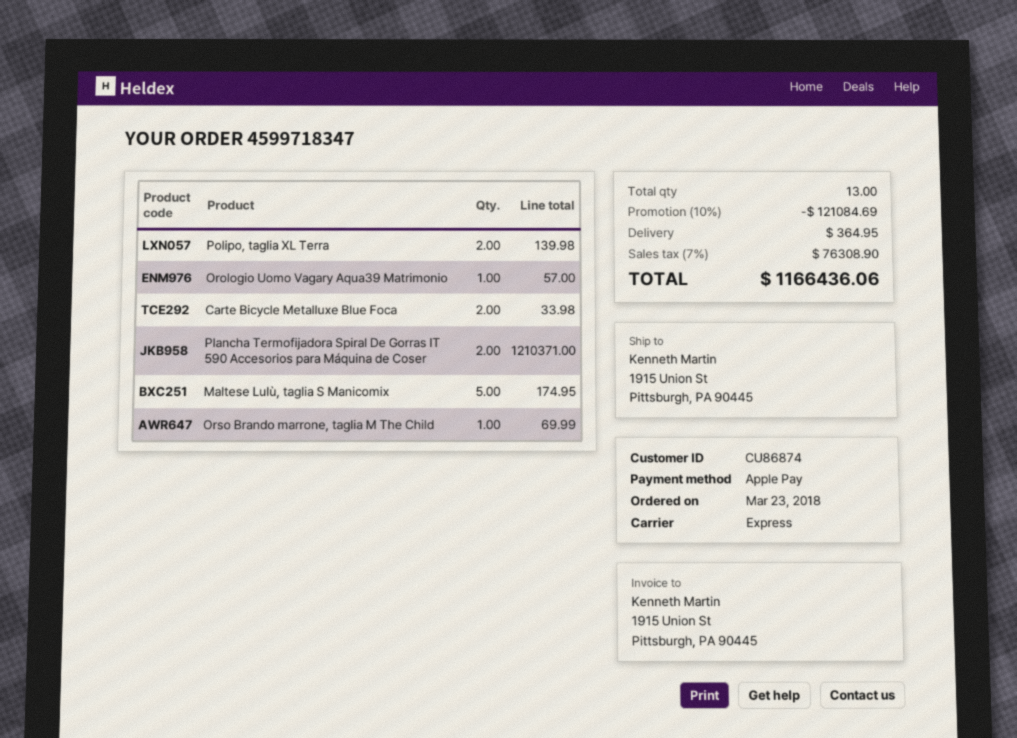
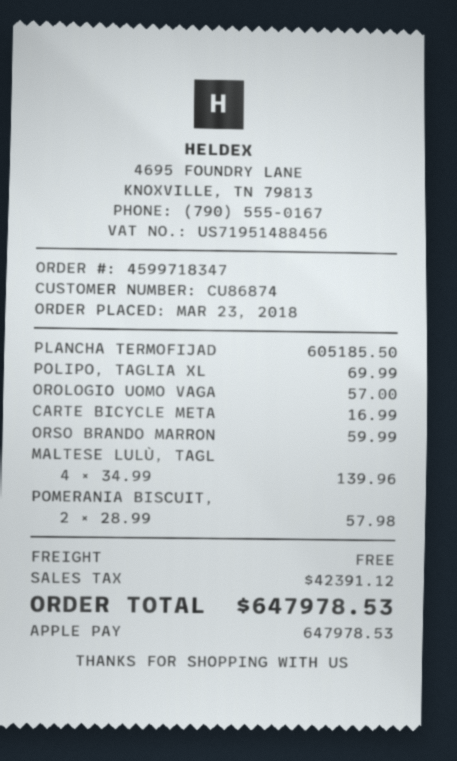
Polipo, taglia XL Terra: 2 for 139.98 -> 1 for 69.99
Carte Bicycle Metalluxe Blue Foca: 2 for 33.98 -> 1 for 16.99
Plancha Termofijadora Spiral De Gorras IT 590 Accesorios para Máquina de Coser: 2 for 1210371.00 -> 1 for 605185.50
Maltese Lulù, taglia S Manicomix: 5 for 174.95 -> 4 for 139.96
Orso Brando marrone, taglia M The Child: 1 for 69.99 -> 1 for 59.99
POMERANIA BISCUIT,: none -> 2 for 57.98
discount: 10% = 121084.69 -> none
shipping: 364.95 -> 0.00
tax: 76308.90 -> 42391.12
total: 1166436.06 -> 647978.53

